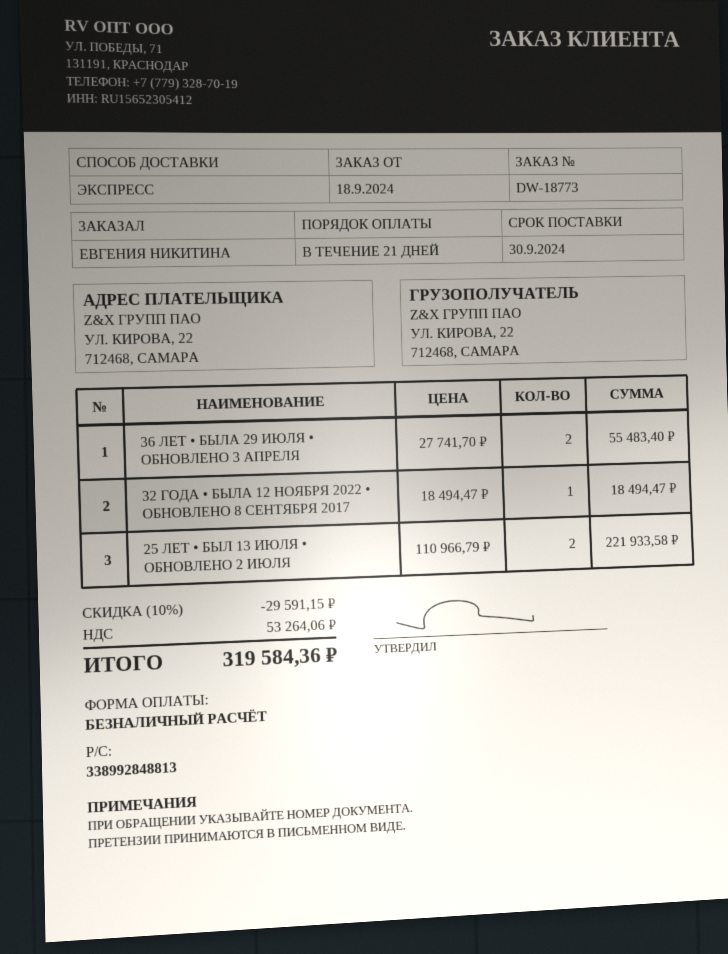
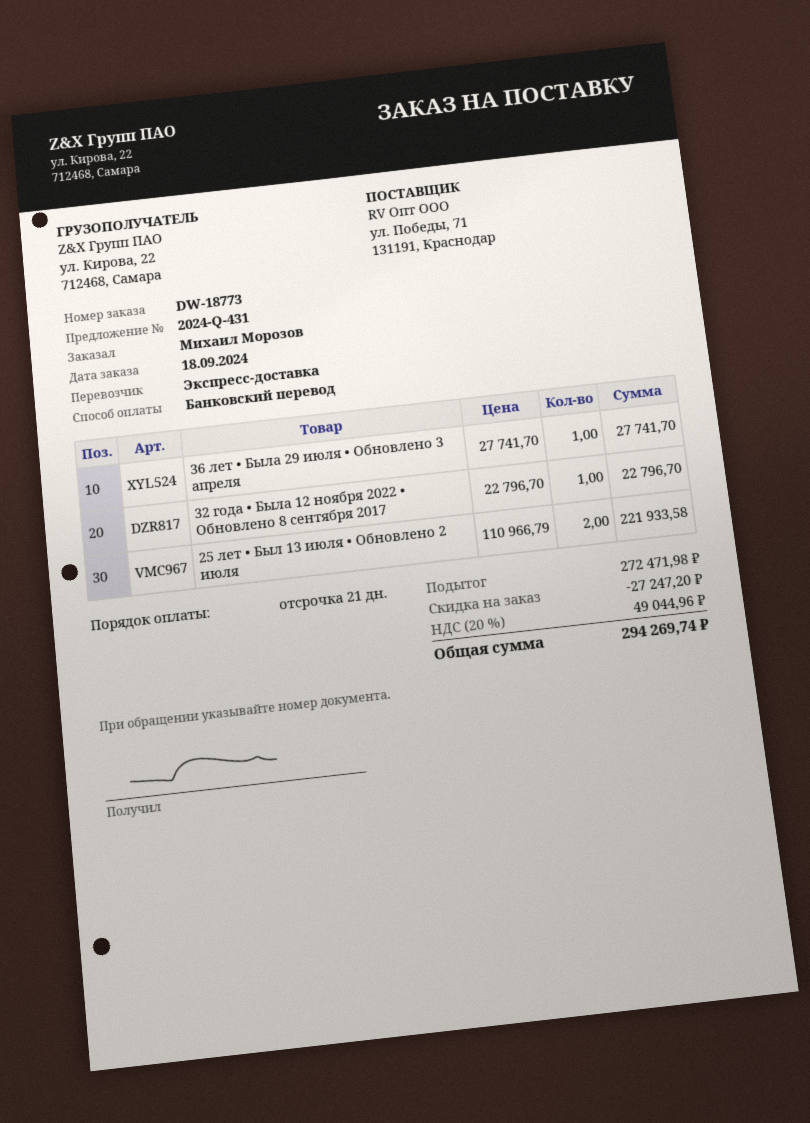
ordered by: ЕВГЕНИЯ НИКИТИНА -> Михаил Морозов
36 ЛЕТ • БЫЛА 29 ИЮЛЯ • ОБНОВЛЕНО 3 АПРЕЛЯ: 2 x 27741.70 = 55483.40 -> 1 x 27741.70 = 27741.70
32 ГОДА • БЫЛА 12 НОЯБРЯ 2022 • ОБНОВЛЕНО 8 СЕНТЯБРЯ 2017: 1 x 18494.47 = 18494.47 -> 1 x 22796.70 = 22796.70
discount: 29591.15 -> 27247.20
tax: 53264.06 -> 49044.96
total: 319584.36 -> 294269.74

